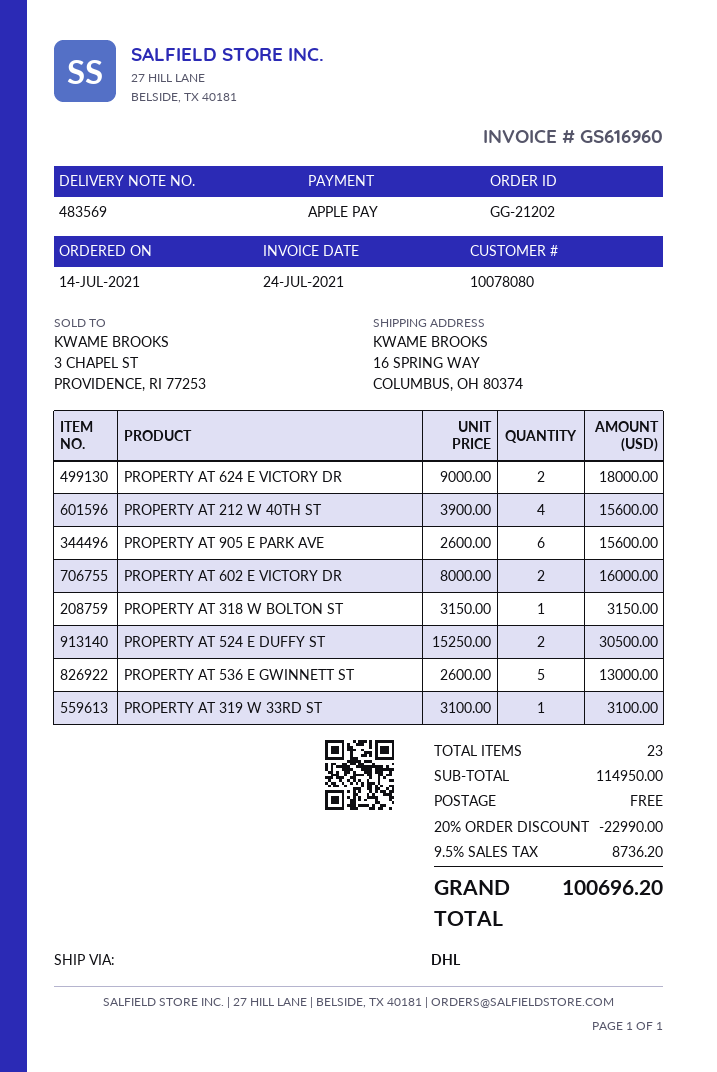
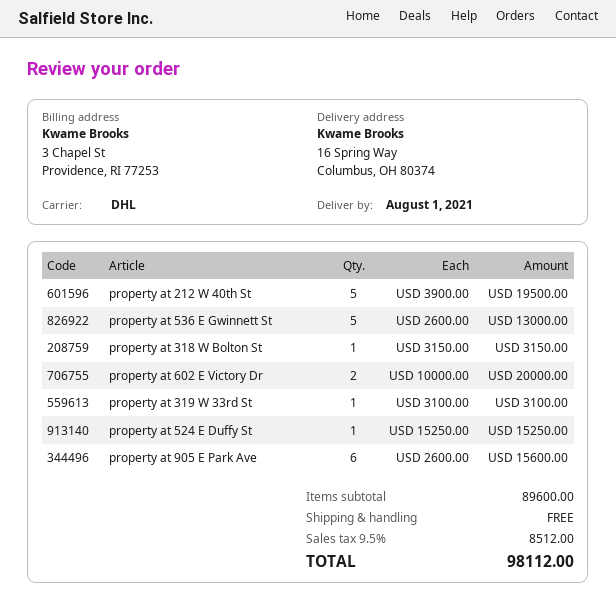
PROPERTY AT 624 E VICTORY DR: 2 x 9000.00 = 18000.00 -> none
PROPERTY AT 212 W 40TH ST: 4 x 3900.00 = 15600.00 -> 5 x 3900.00 = 19500.00
PROPERTY AT 602 E VICTORY DR: 2 x 8000.00 = 16000.00 -> 2 x 10000.00 = 20000.00
PROPERTY AT 524 E DUFFY ST: 2 x 15250.00 = 30500.00 -> 1 x 15250.00 = 15250.00
subtotal: 114950.00 -> 89600.00
discount: 20% = 22990.00 -> none
tax: 9.5% = 8736.20 -> 9.5% = 8512.00
total: 100696.20 -> 98112.00

